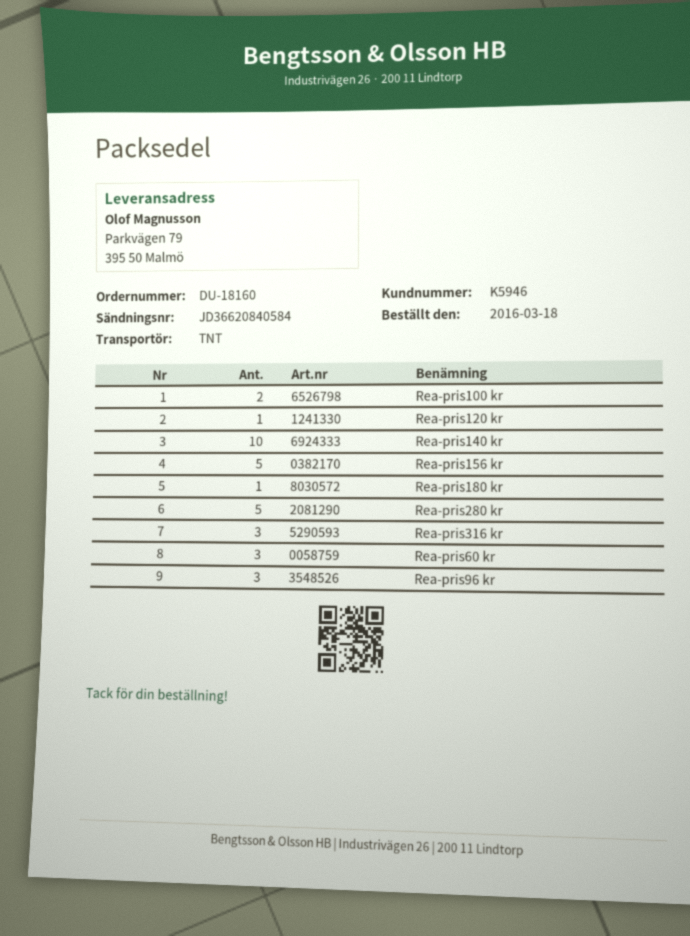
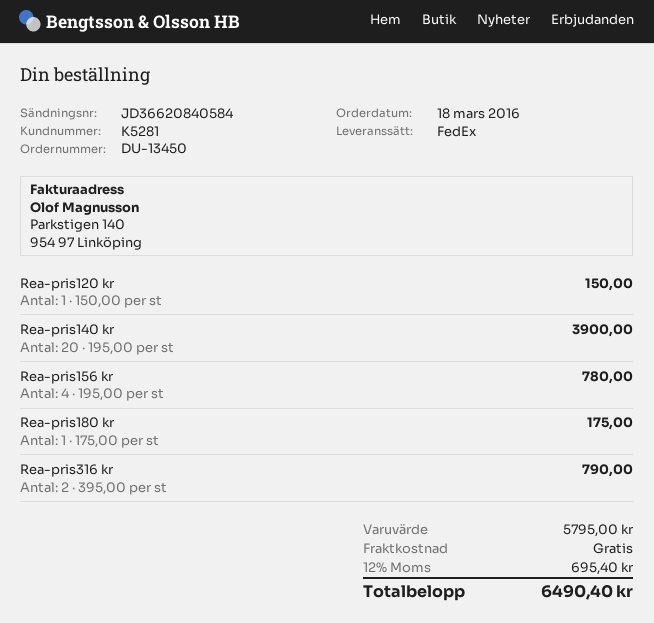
order number: DU-18160 -> DU-13450
customer number: K5946 -> K5281
shipping method: TNT -> FedEx
Rea-pris100 kr: 2 -> none
Rea-pris140 kr: 10 -> 20
Rea-pris156 kr: 5 -> 4
Rea-pris280 kr: 5 -> none
Rea-pris316 kr: 3 -> 2
Rea-pris60 kr: 3 -> none
Rea-pris96 kr: 3 -> none

